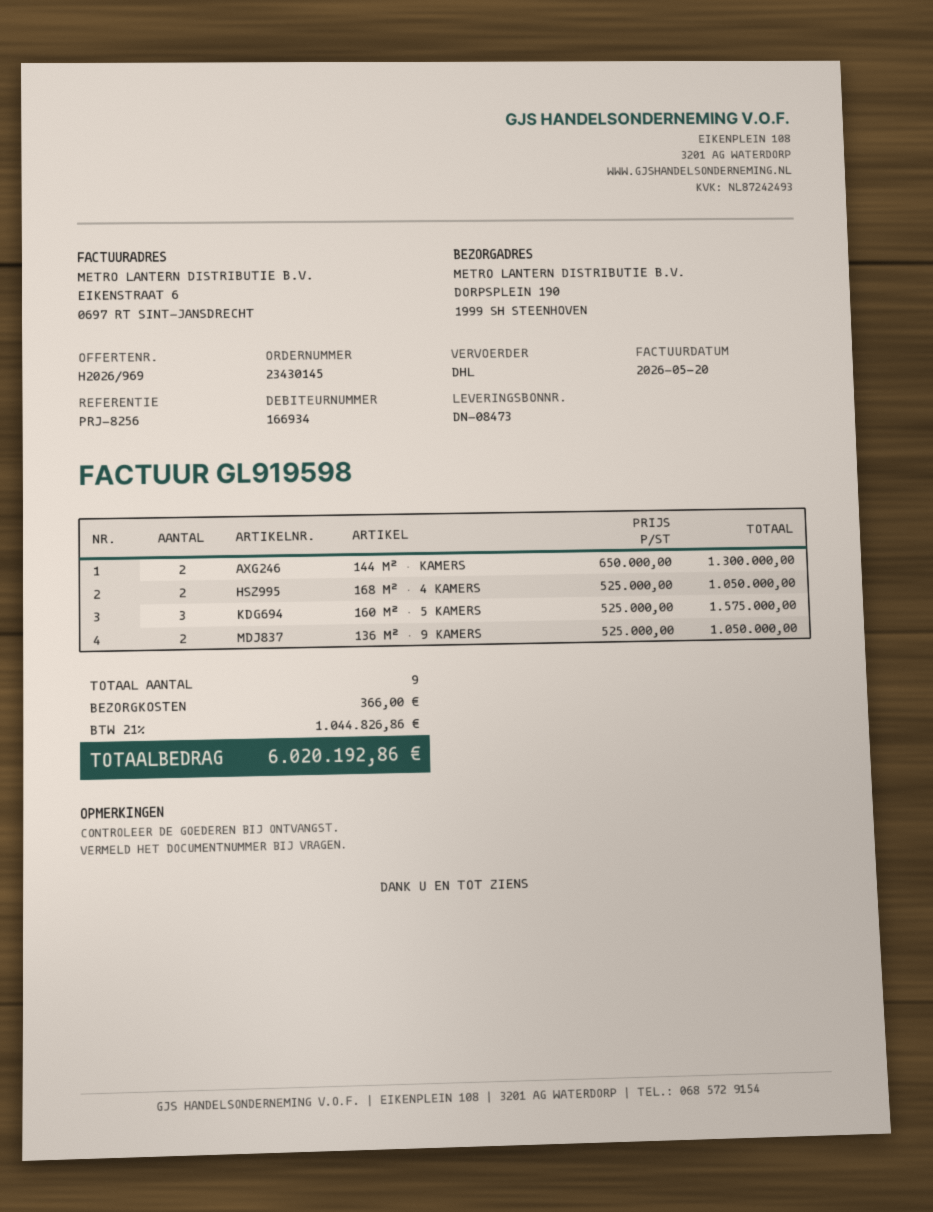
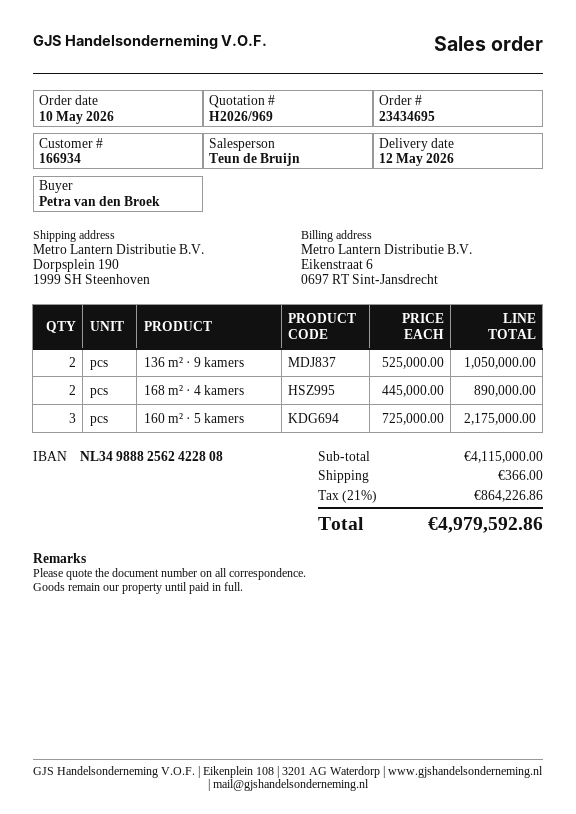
order number: 23430145 -> 23434695
144 M² · KAMERS: 2 x 650000.00 = 1300000.00 -> none
168 M² · 4 KAMERS: 2 x 525000.00 = 1050000.00 -> 2 x 445000.00 = 890000.00
160 M² · 5 KAMERS: 3 x 525000.00 = 1575000.00 -> 3 x 725000.00 = 2175000.00
tax: 21% = 1044826.86 -> 21% = 864226.86
total: 6020192.86 -> 4979592.86

